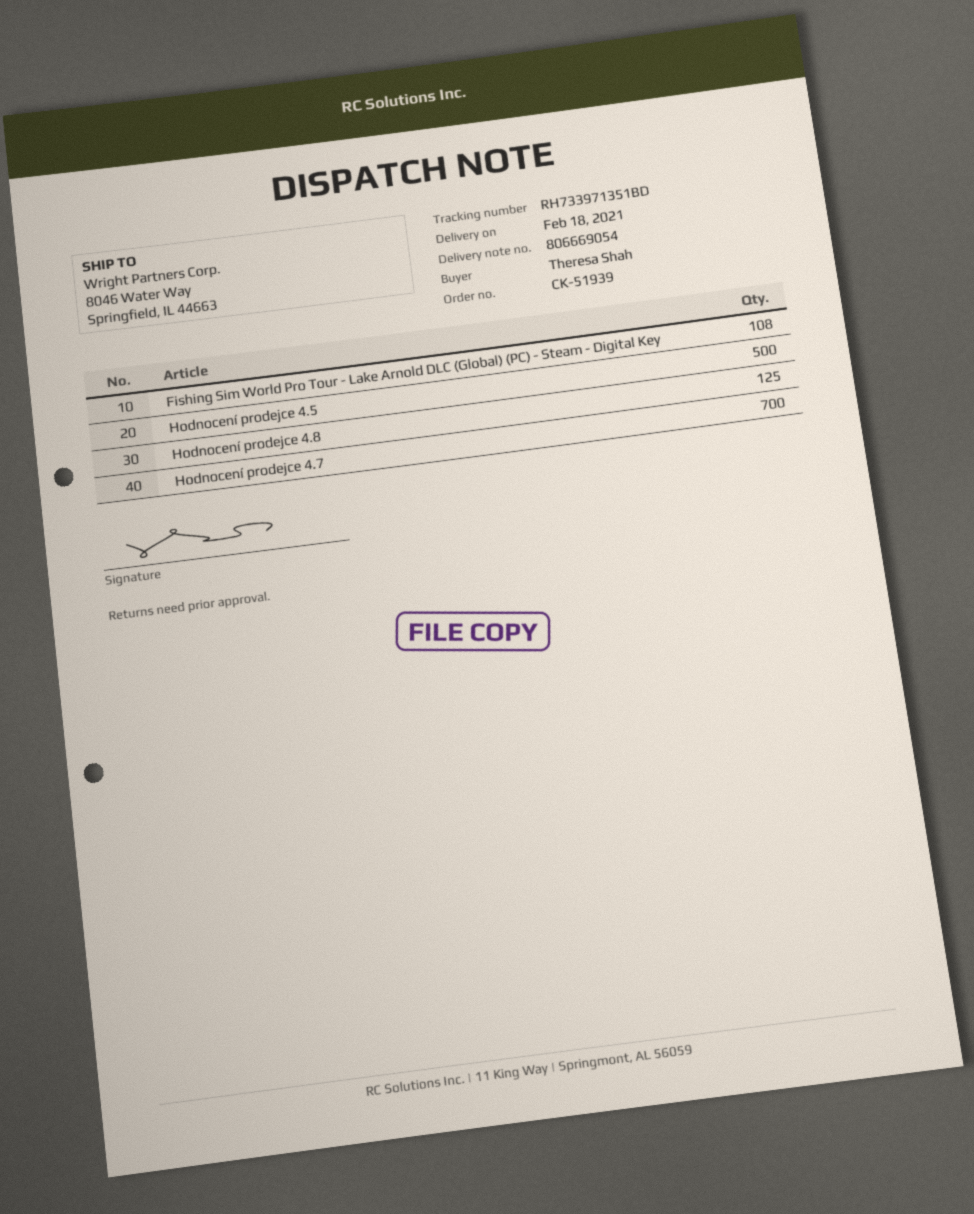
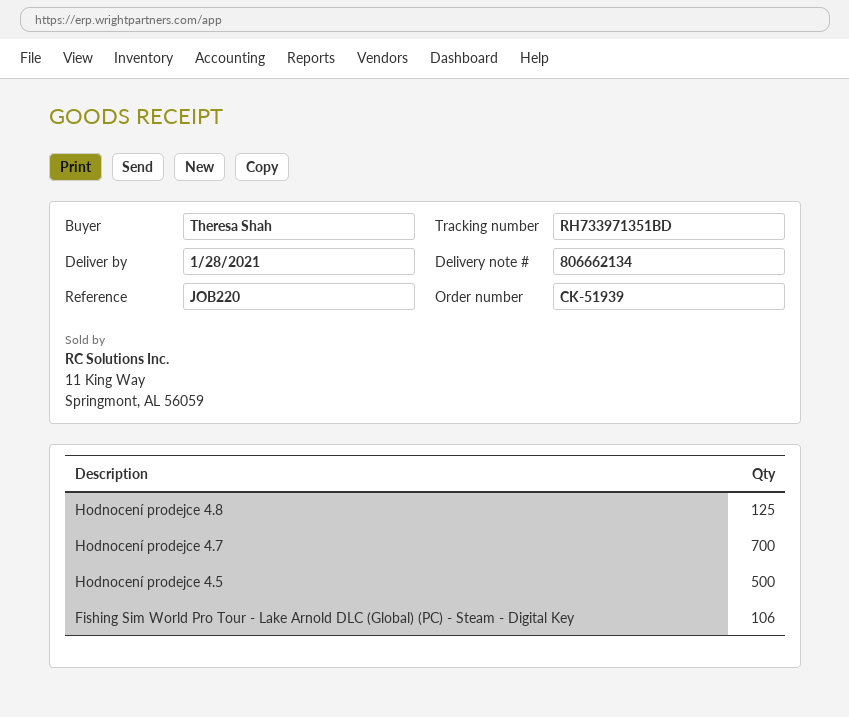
delivery note number: 806669054 -> 806662134
delivery date: 2021-02-18 -> 2021-01-28
Fishing Sim World Pro Tour - Lake Arnold DLC (Global) (PC) - Steam - Digital Key: 108 -> 106

